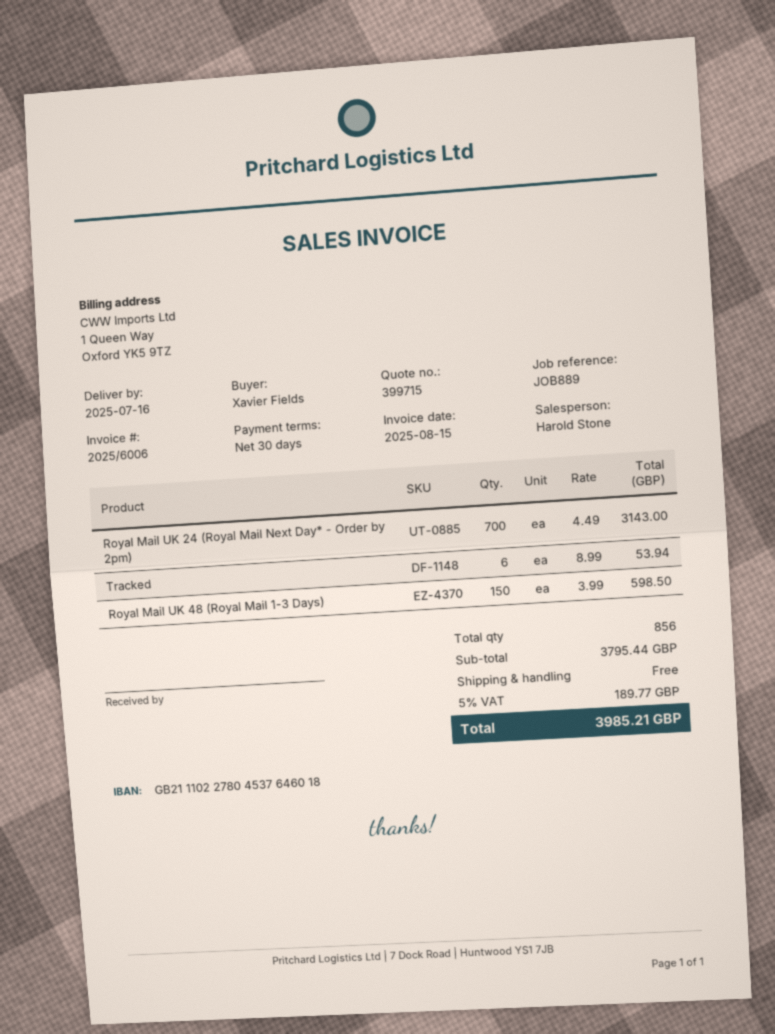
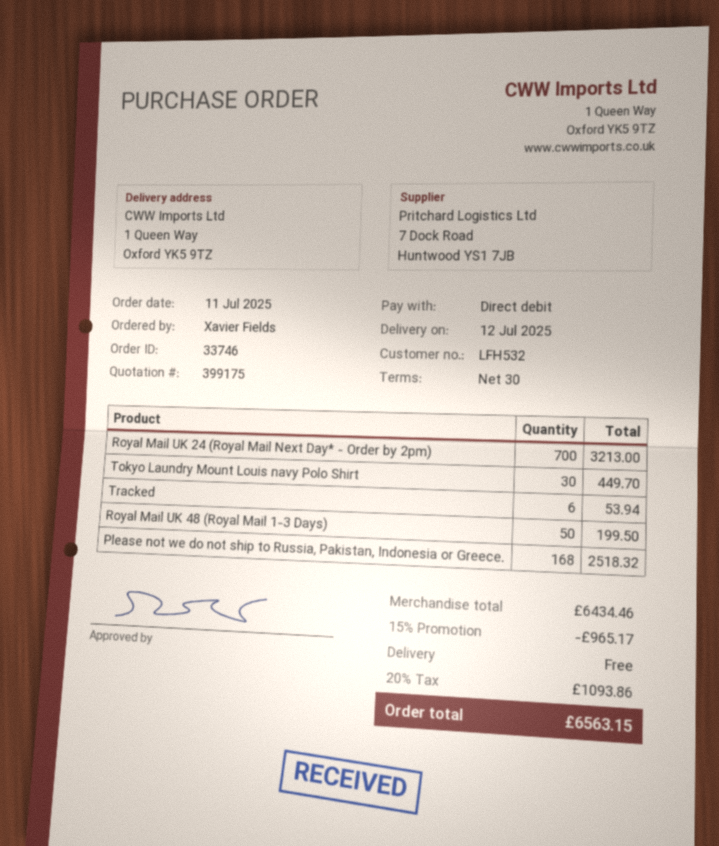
quote number: 399715 -> 399175
delivery date: 2025-07-16 -> 2025-07-12
Royal Mail UK 24 (Royal Mail Next Day* - Order by 2pm): 700 for 3143.00 -> 700 for 3213.00
Royal Mail UK 48 (Royal Mail 1-3 Days): 150 for 598.50 -> 50 for 199.50
Tokyo Laundry Mount Louis navy Polo Shirt: none -> 30 for 449.70
Please not we do not ship to Russia, Pakistan, Indonesia or Greece.: none -> 168 for 2518.32
subtotal: 3795.44 -> 6434.46
discount: none -> 15% = 965.17
tax: 5% = 189.77 -> 20% = 1093.86
total: 3985.21 -> 6563.15

